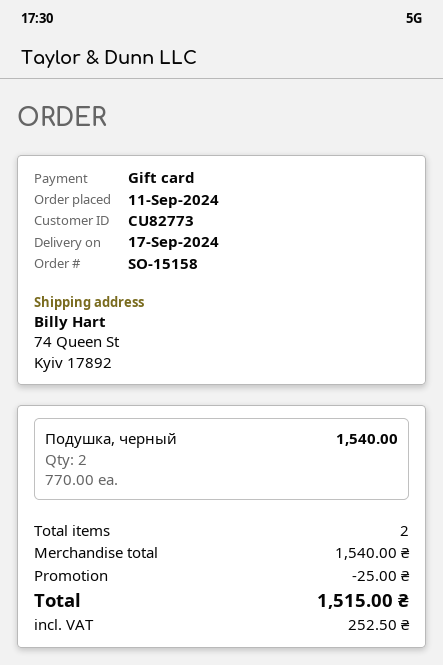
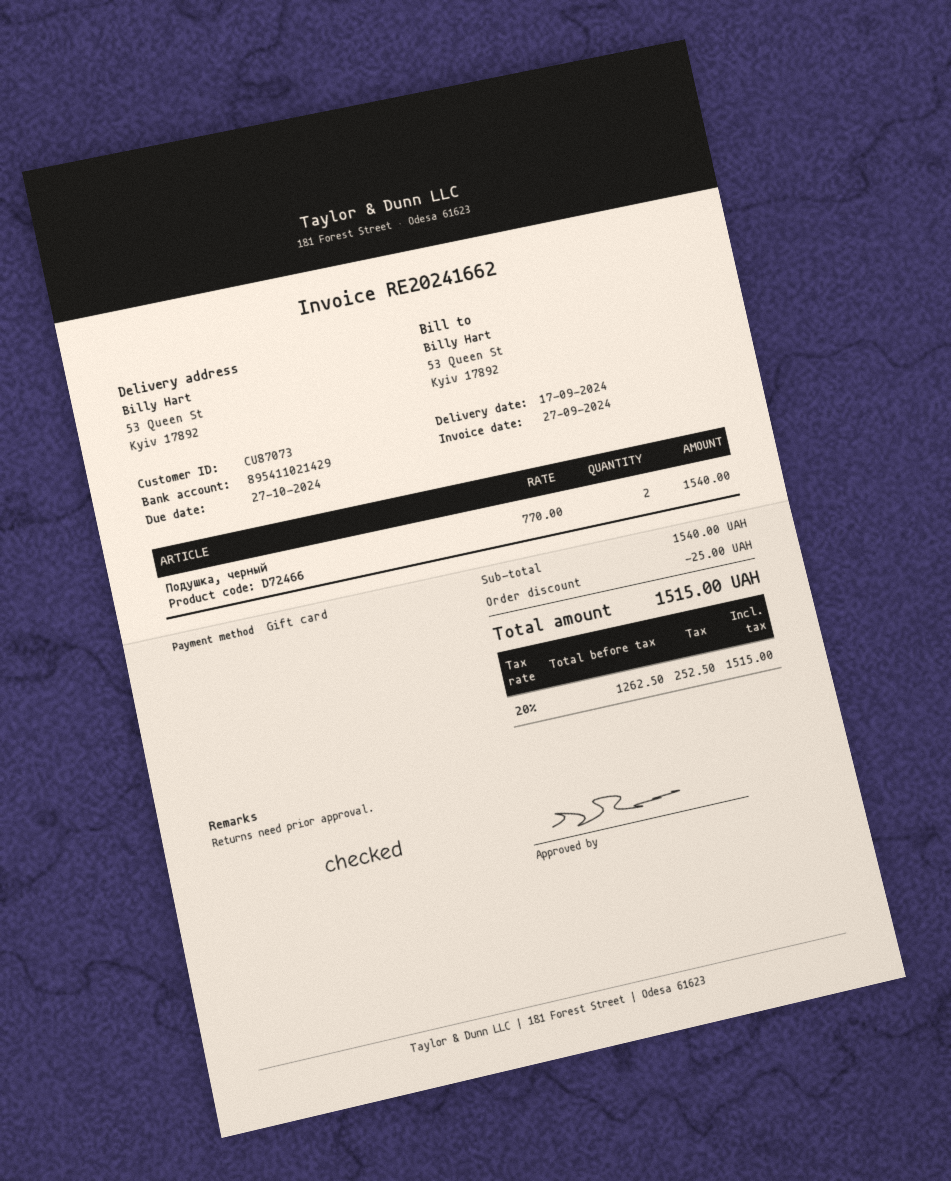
customer number: CU82773 -> CU87073
ship to: 74 Queen St, Kyiv 17892 -> 53 Queen St, Kyiv 17892

